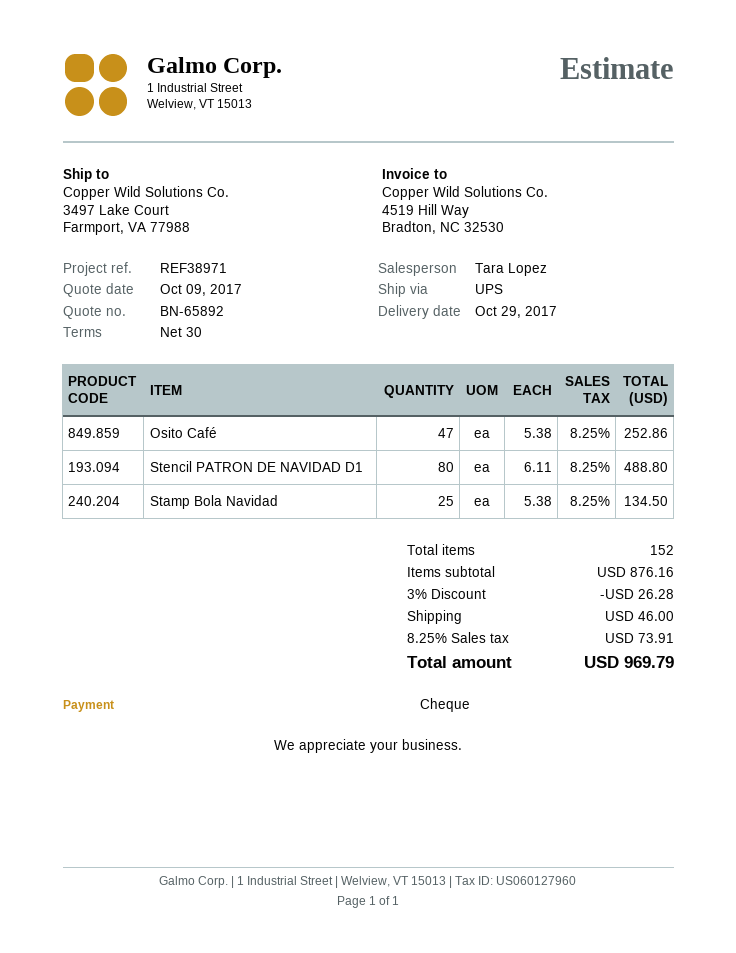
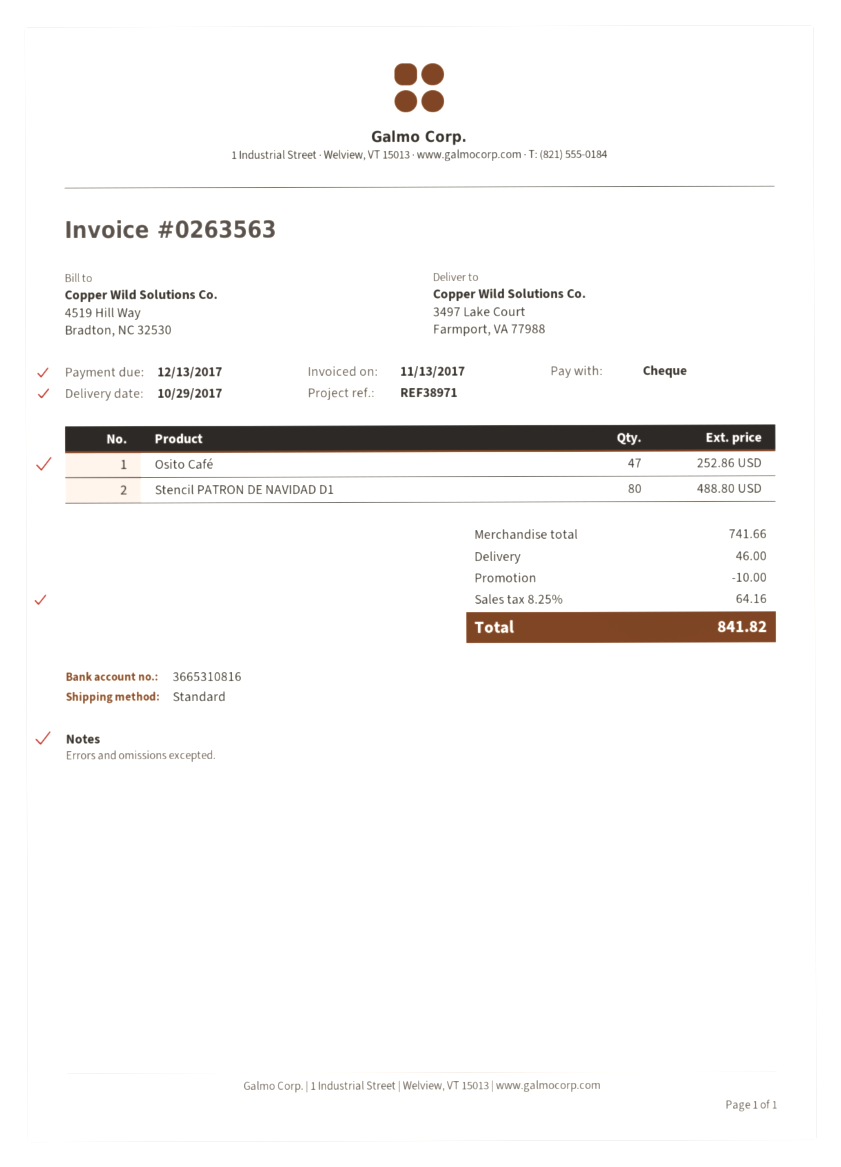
shipping method: UPS -> standard
Stamp Bola Navidad: 25 for 134.50 -> none
subtotal: 876.16 -> 741.66
discount: 26.28 -> 10.00
tax: 8.25% = 73.91 -> 8.25% = 64.16
total: 969.79 -> 841.82

